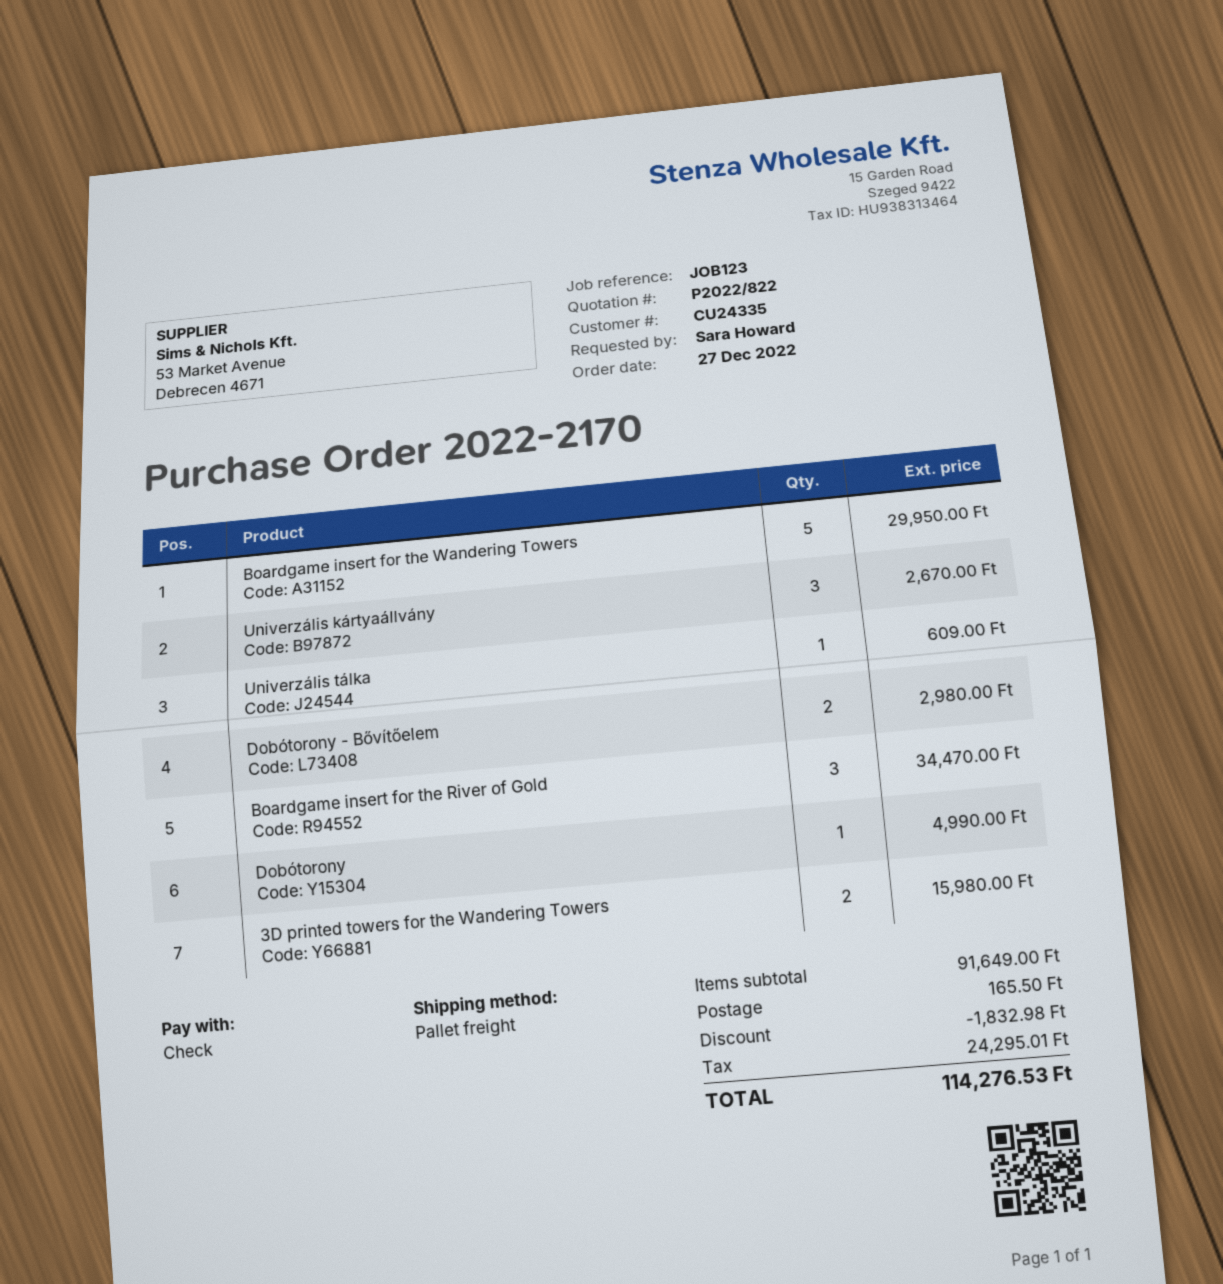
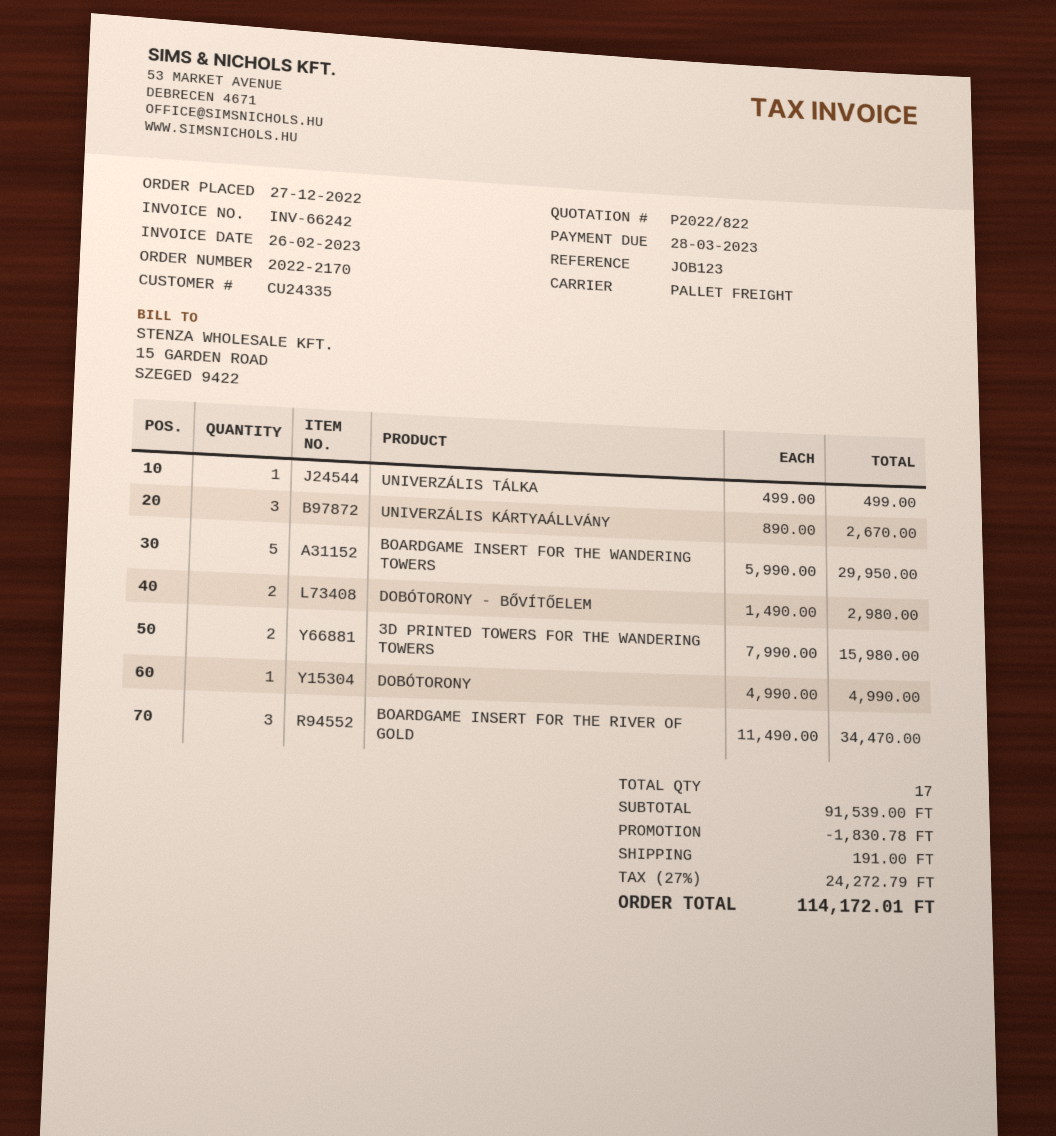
Univerzális tálka: 1 for 609.00 -> 1 for 499.00
subtotal: 91649.00 -> 91539.00
discount: 1832.98 -> 1830.78
shipping: 165.50 -> 191.00
tax: 24295.01 -> 24272.79
total: 114276.53 -> 114172.01

